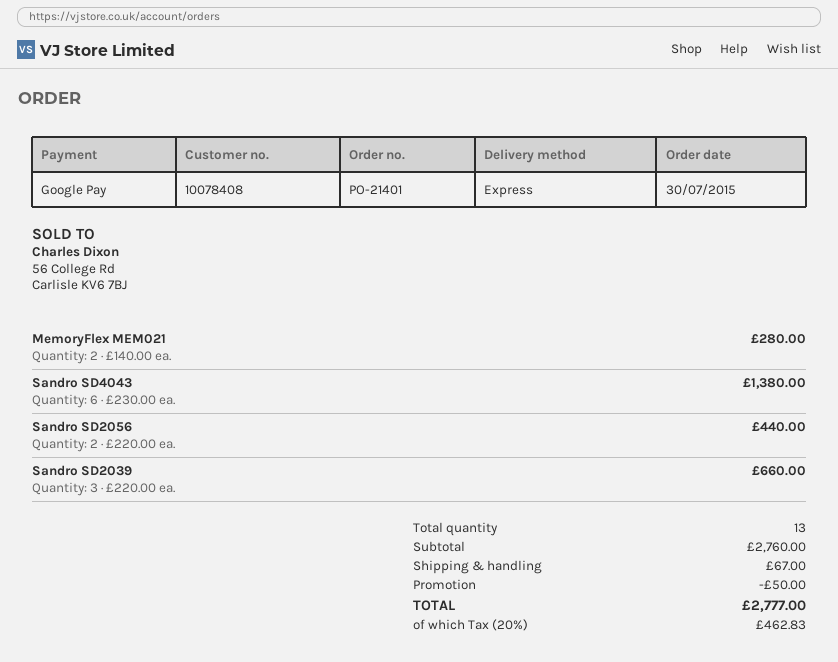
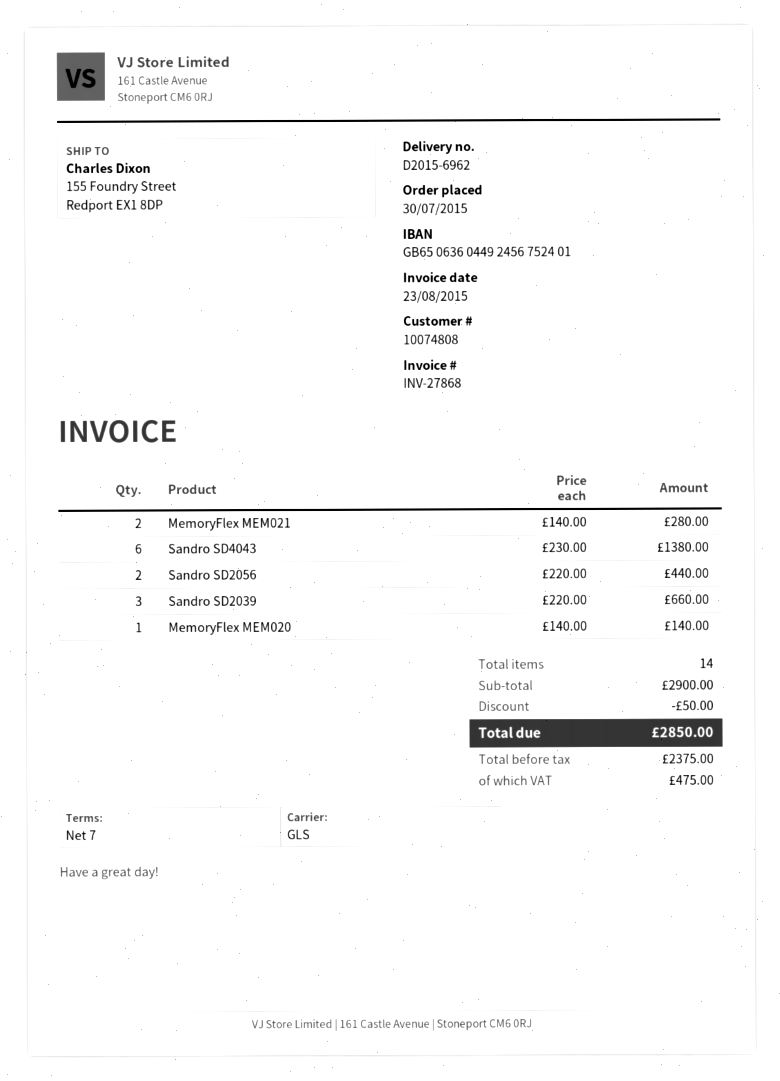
customer number: 10078408 -> 10074808
shipping method: express -> GLS
MemoryFlex MEM020: none -> 1 x 140.00 = 140.00
total quantity: 13 -> 14
subtotal: 2760.00 -> 2900.00
shipping: 67.00 -> none
tax: 462.83 -> 475.00
total: 2777.00 -> 2850.00

